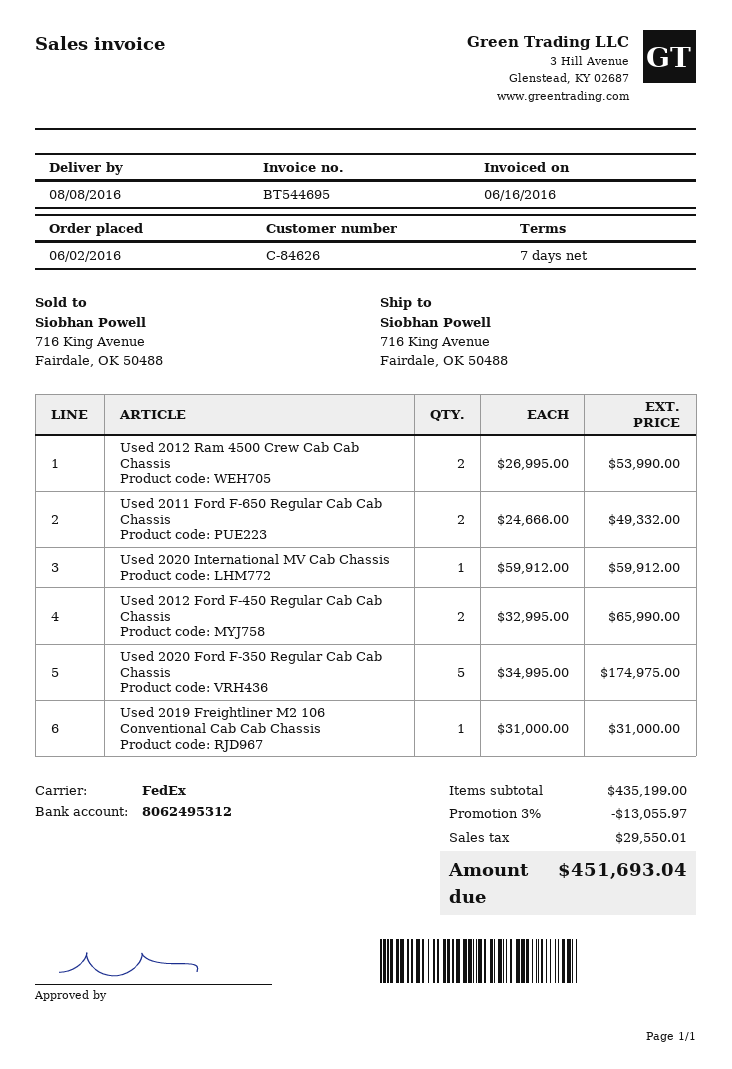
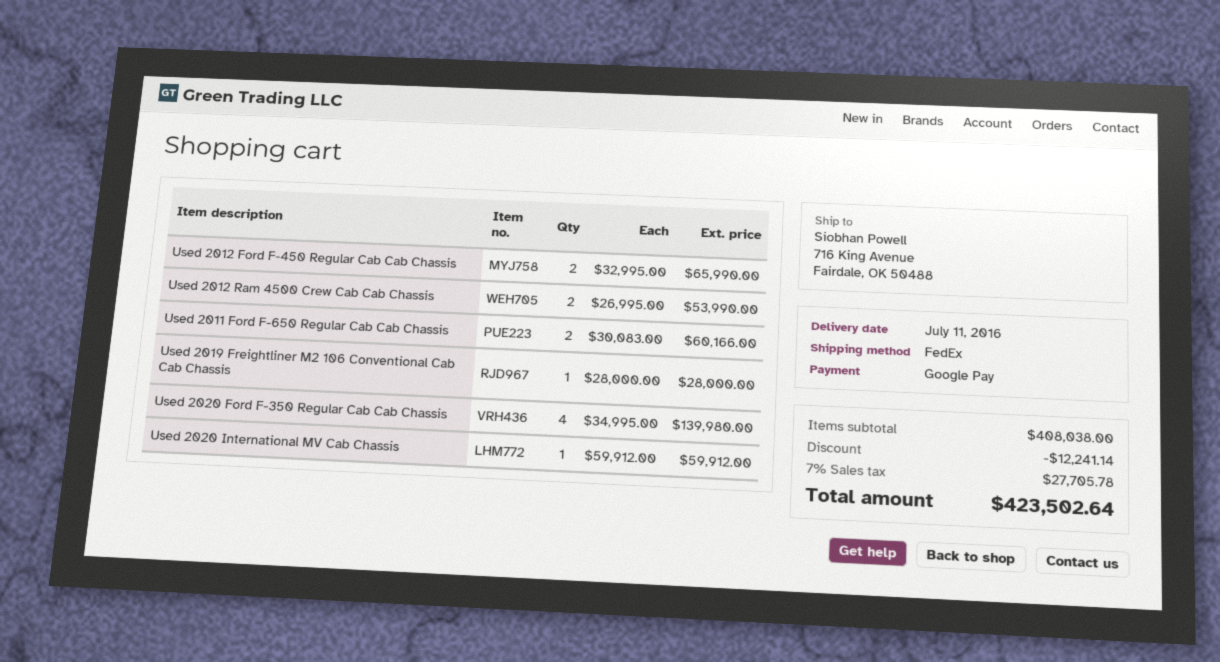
delivery date: 2016-08-08 -> 2016-07-11
Used 2011 Ford F-650 Regular Cab Cab Chassis: 2 x 24666.00 = 49332.00 -> 2 x 30083.00 = 60166.00
Used 2020 Ford F-350 Regular Cab Cab Chassis: 5 x 34995.00 = 174975.00 -> 4 x 34995.00 = 139980.00
Used 2019 Freightliner M2 106 Conventional Cab Cab Chassis: 1 x 31000.00 = 31000.00 -> 1 x 28000.00 = 28000.00
subtotal: 435199.00 -> 408038.00
discount: 13055.97 -> 12241.14
tax: 29550.01 -> 27705.78
total: 451693.04 -> 423502.64

